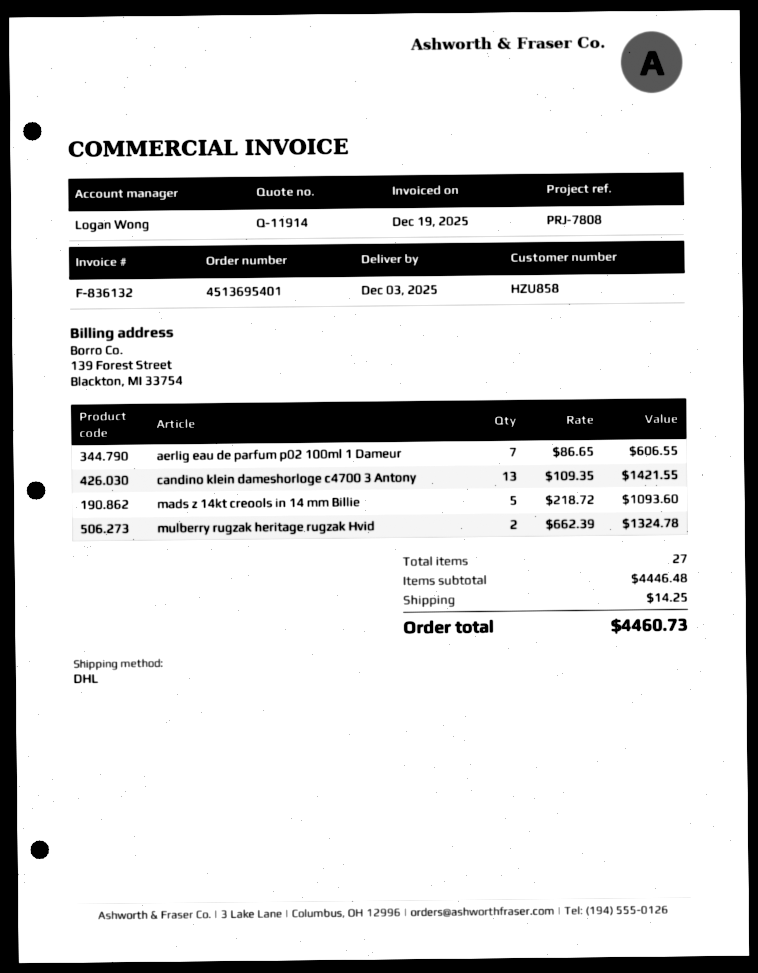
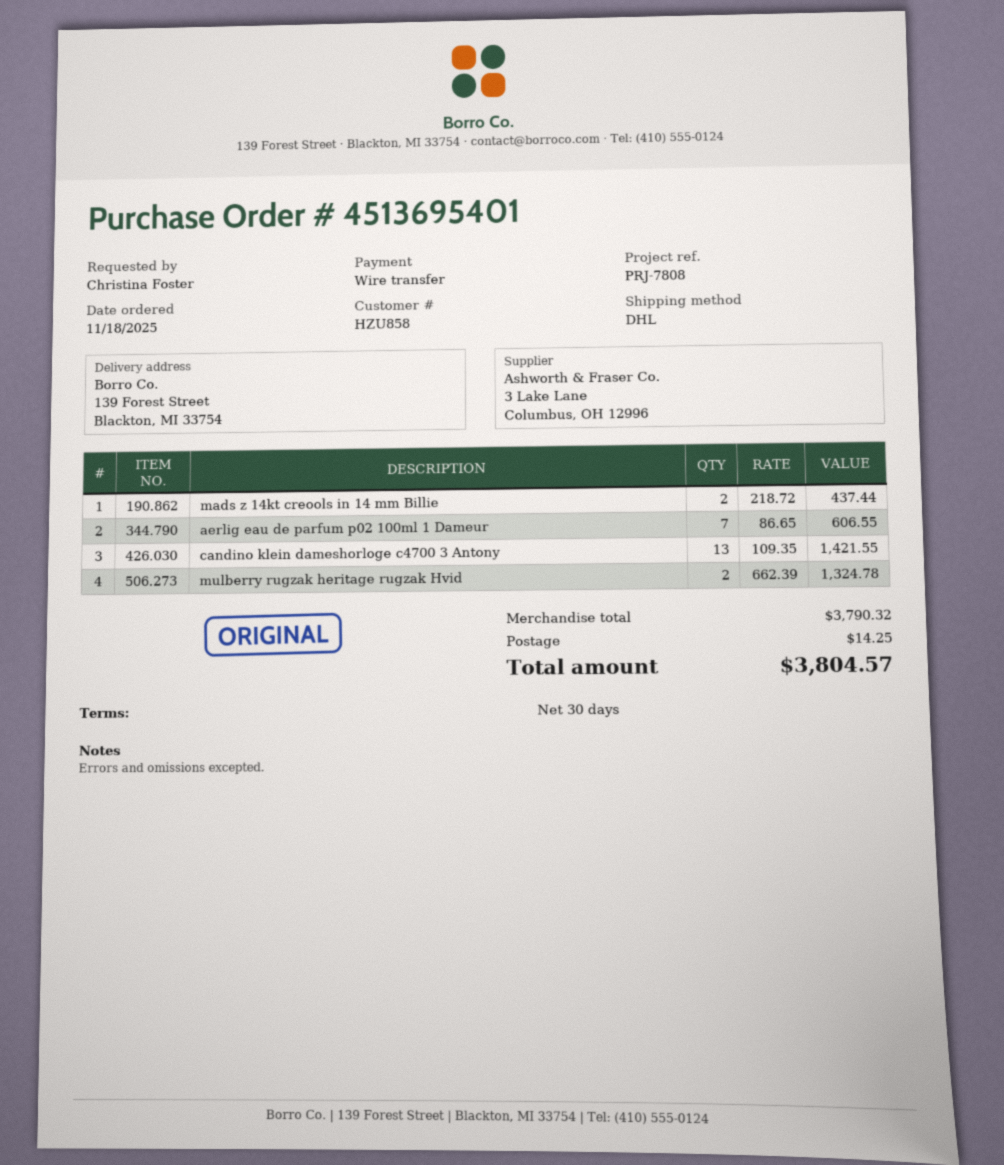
mads z 14kt creools in 14 mm Billie: 5 x 218.72 = 1093.60 -> 2 x 218.72 = 437.44
subtotal: 4446.48 -> 3790.32
total: 4460.73 -> 3804.57

